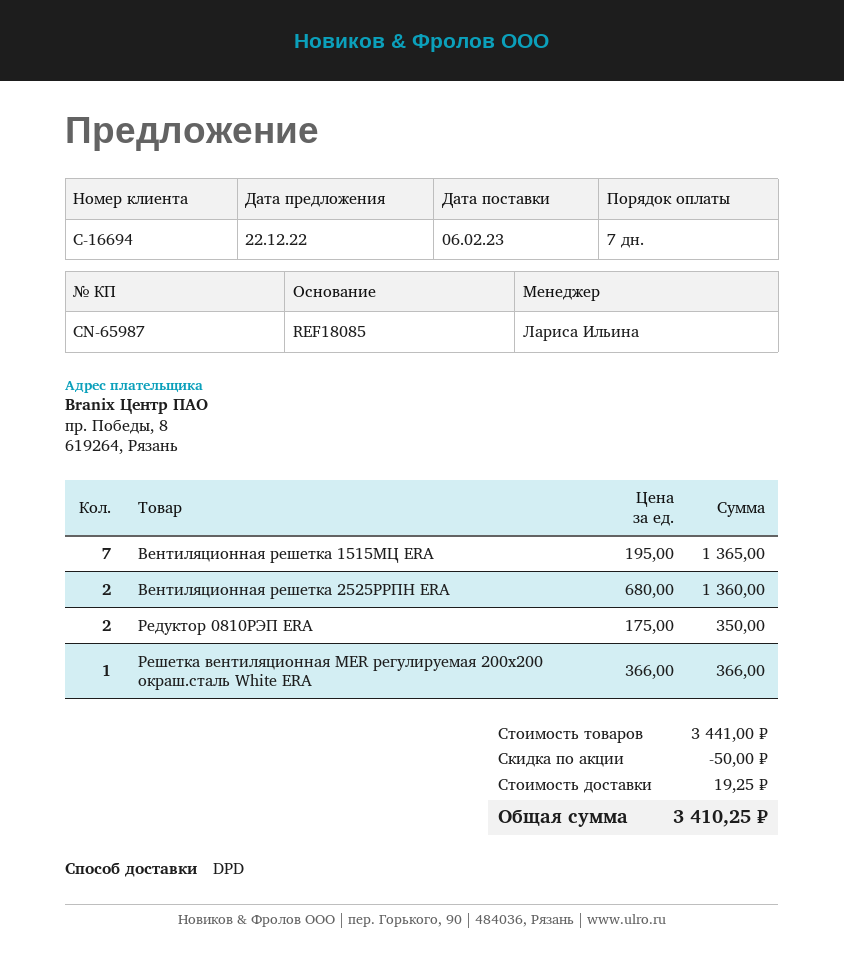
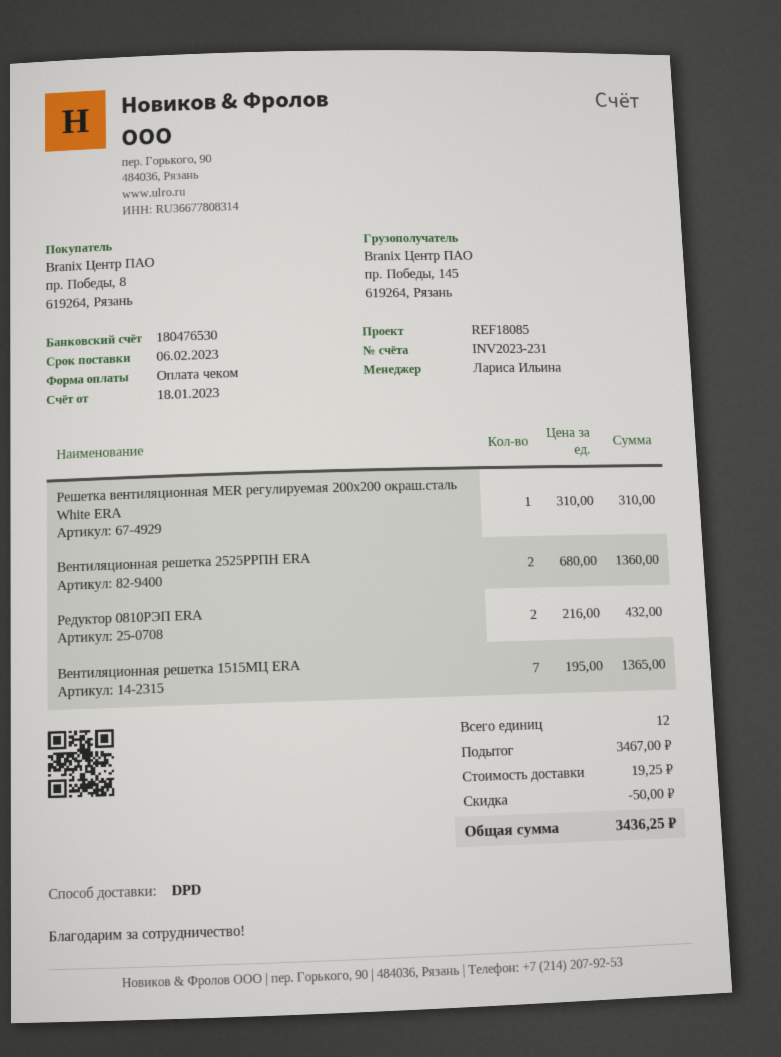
Редуктор 0810РЭП ERA: 2 x 175.00 = 350.00 -> 2 x 216.00 = 432.00
Решетка вентиляционная MER регулируемая 200х200 окраш.сталь White ERA: 1 x 366.00 = 366.00 -> 1 x 310.00 = 310.00
subtotal: 3441.00 -> 3467.00
total: 3410.25 -> 3436.25

